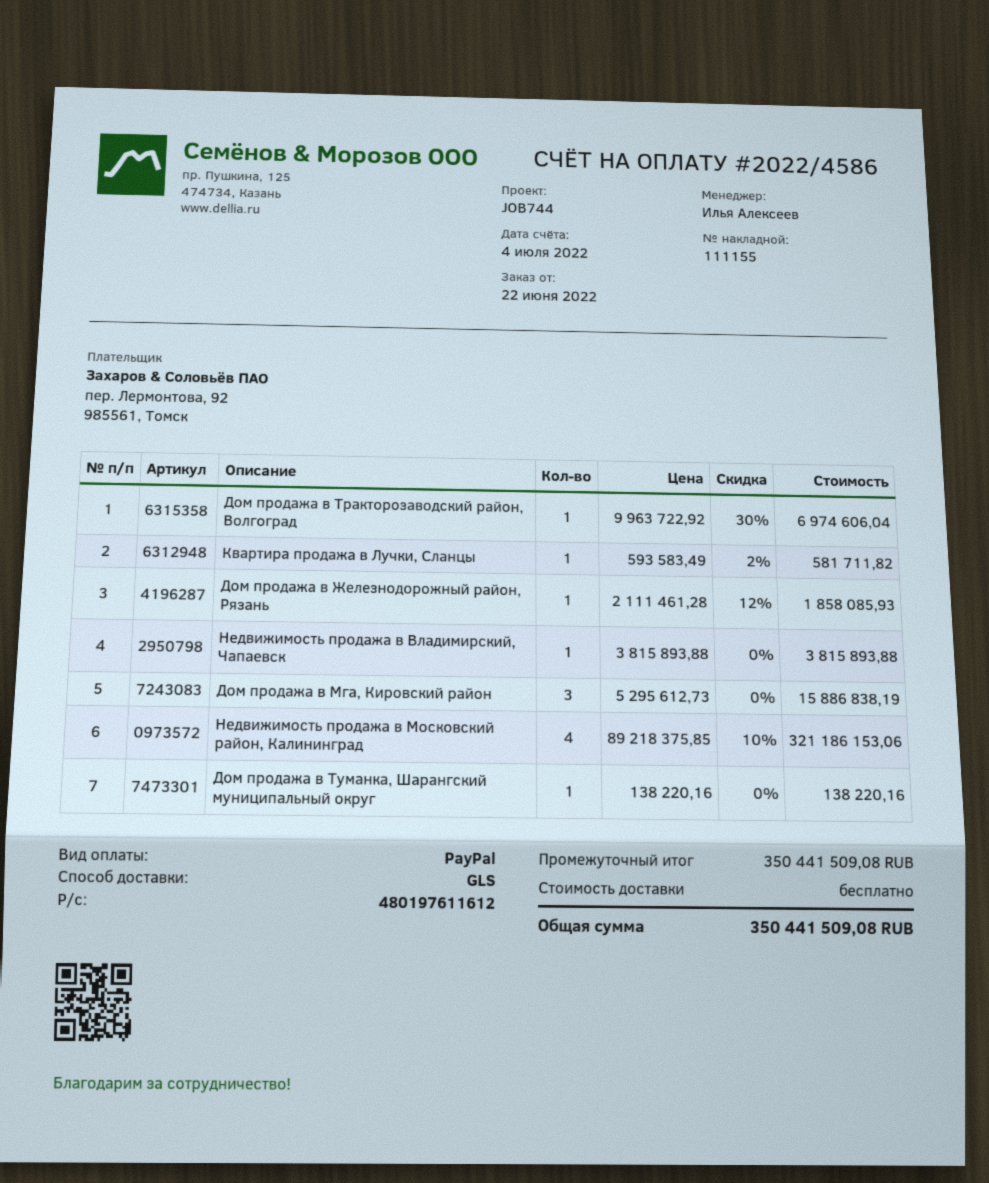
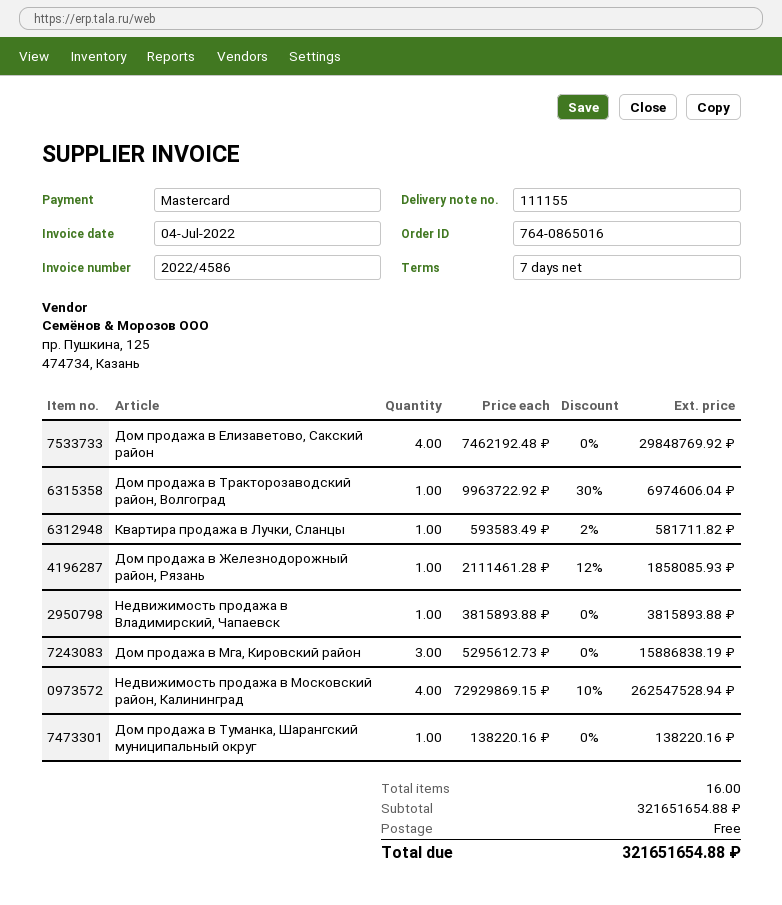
payment method: PayPal -> Mastercard
Недвижимость продажа в Московский район, Калининград: 4 x 89218375.85 - 10% = 321186153.06 -> 4 x 72929869.15 - 10% = 262547528.94
Дом продажа в Елизаветово, Сакский район: none -> 4 x 7462192.48 = 29848769.92
subtotal: 350441509.08 -> 321651654.88
total: 350441509.08 -> 321651654.88

